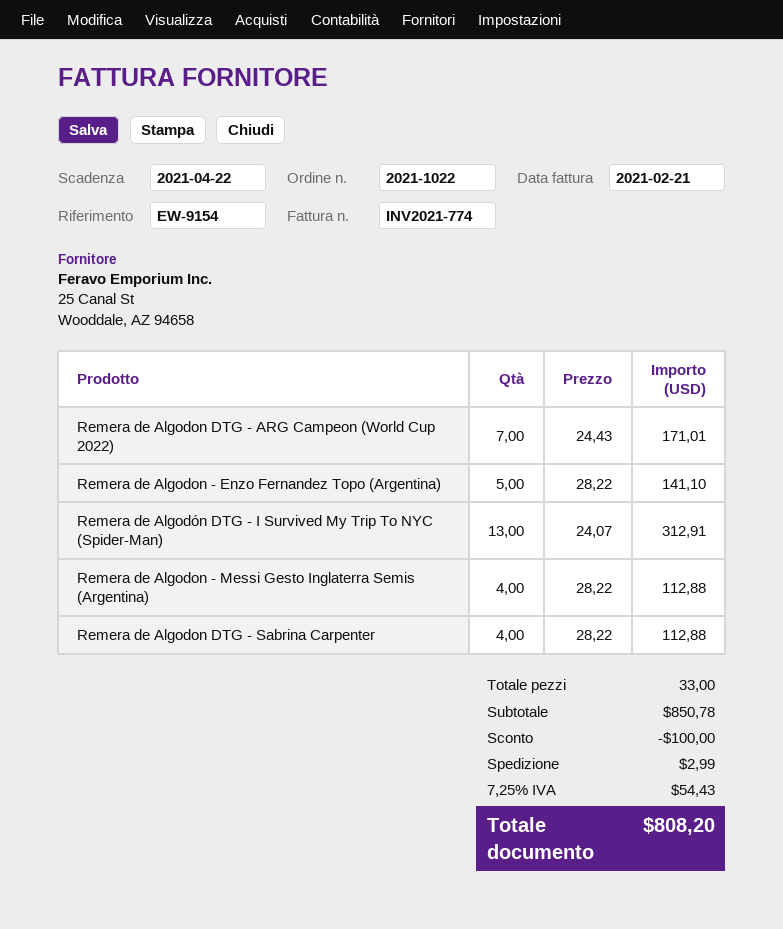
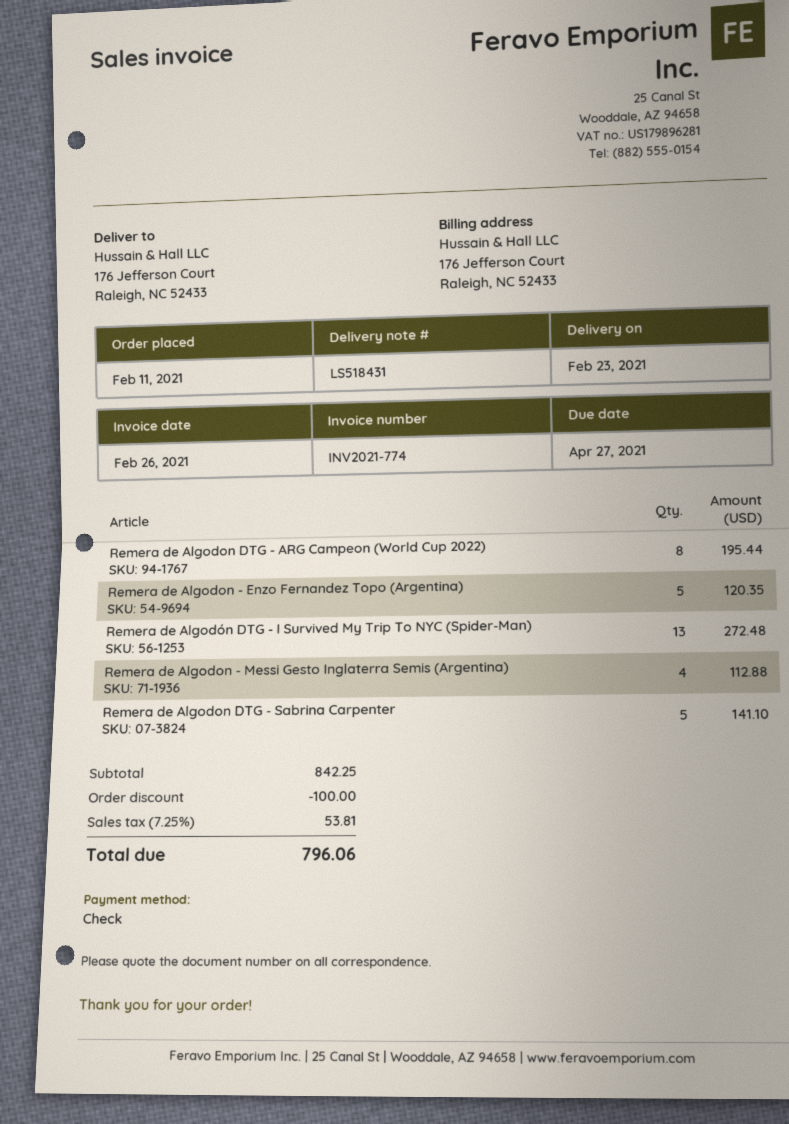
invoice date: 2021-02-21 -> 2021-02-26
due date: 2021-04-22 -> 2021-04-27
Remera de Algodon DTG - ARG Campeon (World Cup 2022): 7 for 171.01 -> 8 for 195.44
Remera de Algodon - Enzo Fernandez Topo (Argentina): 5 for 141.10 -> 5 for 120.35
Remera de Algodón DTG - I Survived My Trip To NYC (Spider-Man): 13 for 312.91 -> 13 for 272.48
Remera de Algodon DTG - Sabrina Carpenter: 4 for 112.88 -> 5 for 141.10
subtotal: 850.78 -> 842.25
shipping: 2.99 -> none
tax: 7.25% = 54.43 -> 7.25% = 53.81
total: 808.20 -> 796.06

